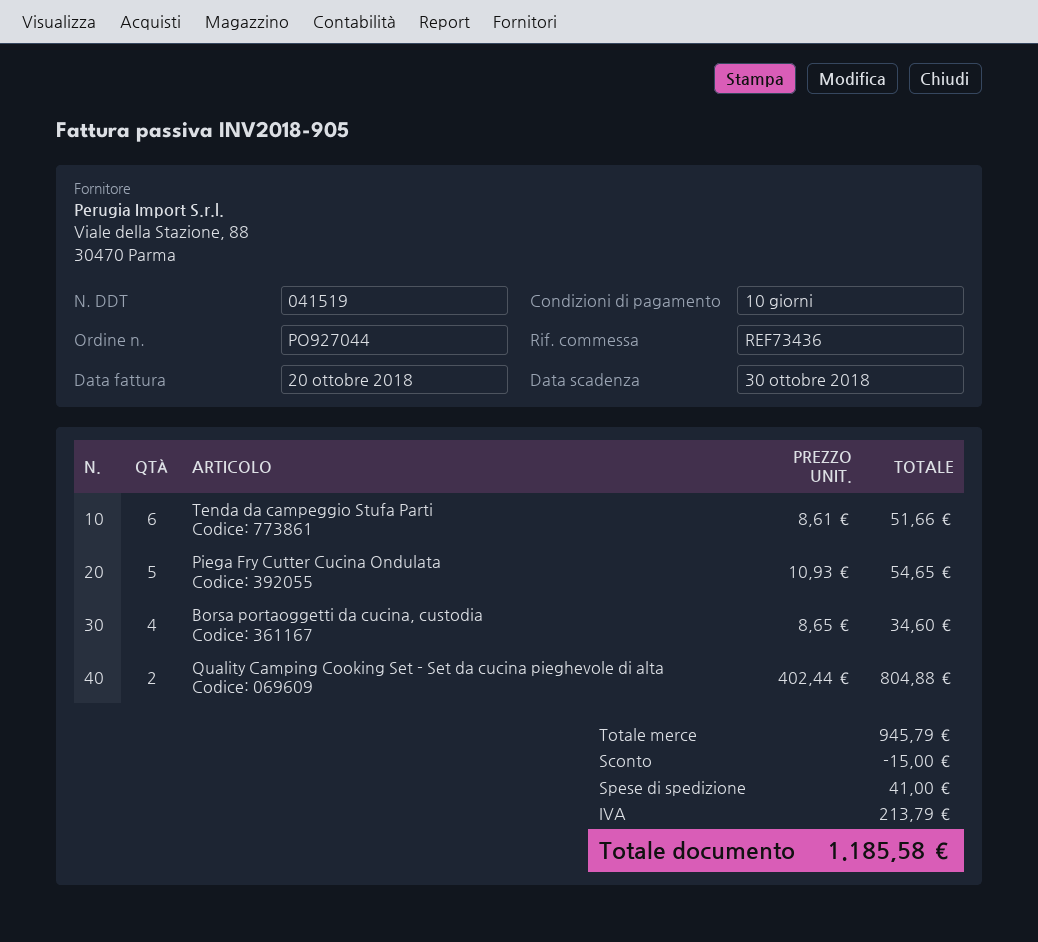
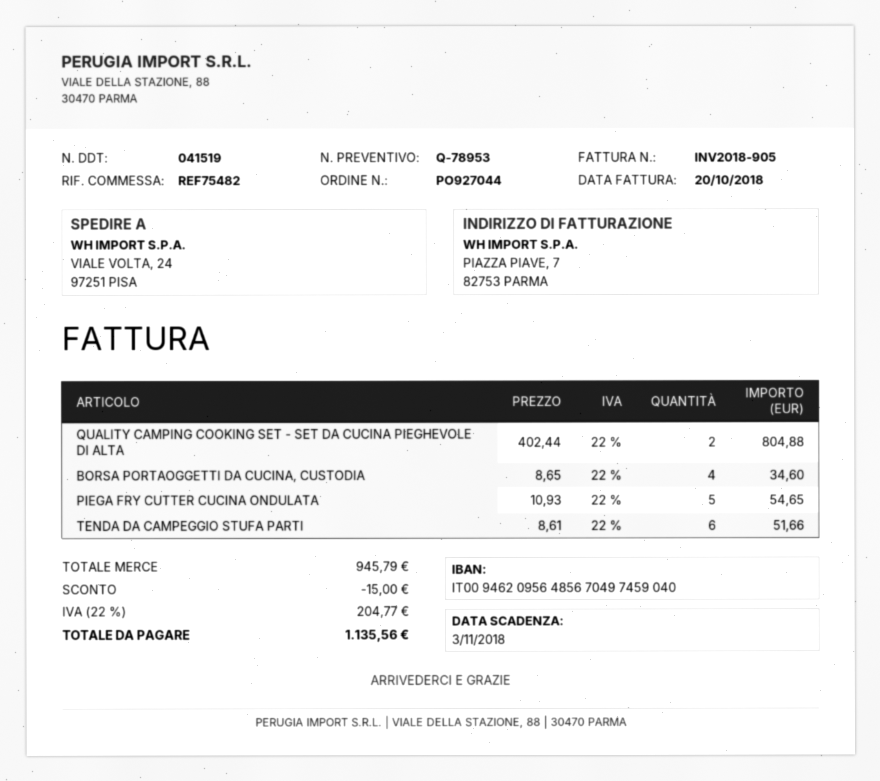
due date: 2018-10-30 -> 2018-11-03
reference: REF73436 -> REF75482
shipping: 41.00 -> none
tax: 213.79 -> 204.77
total: 1185.58 -> 1135.56

